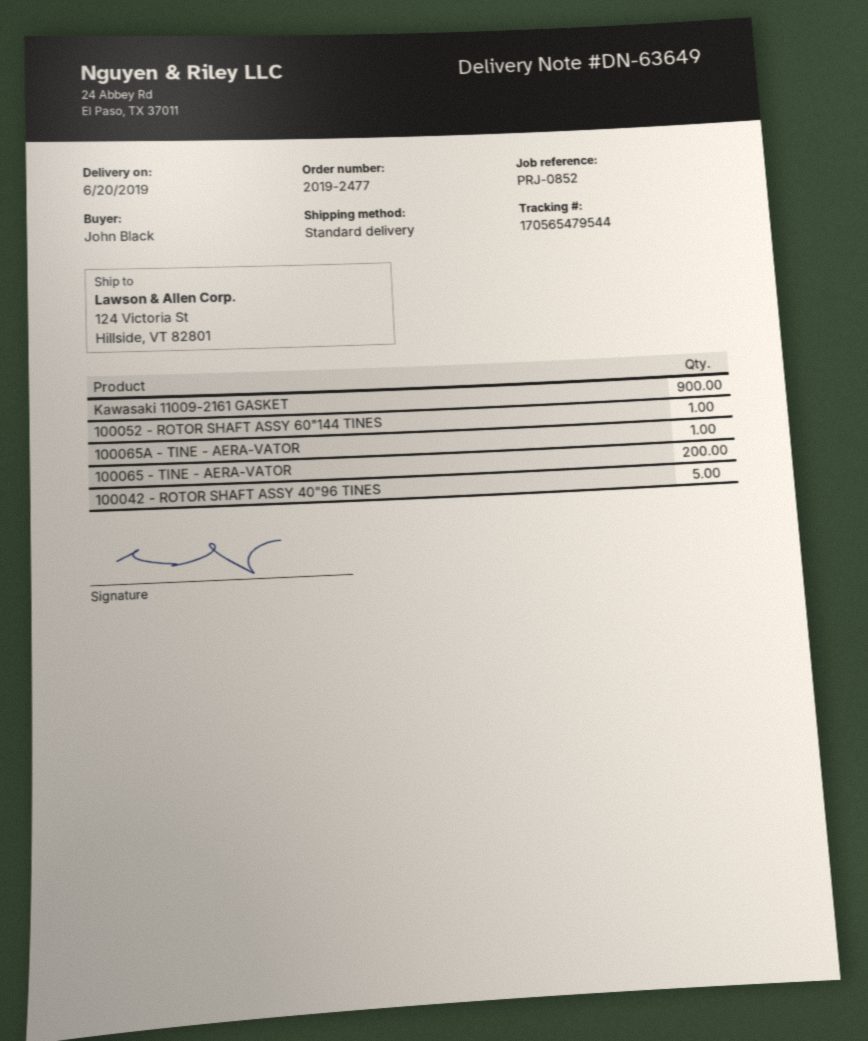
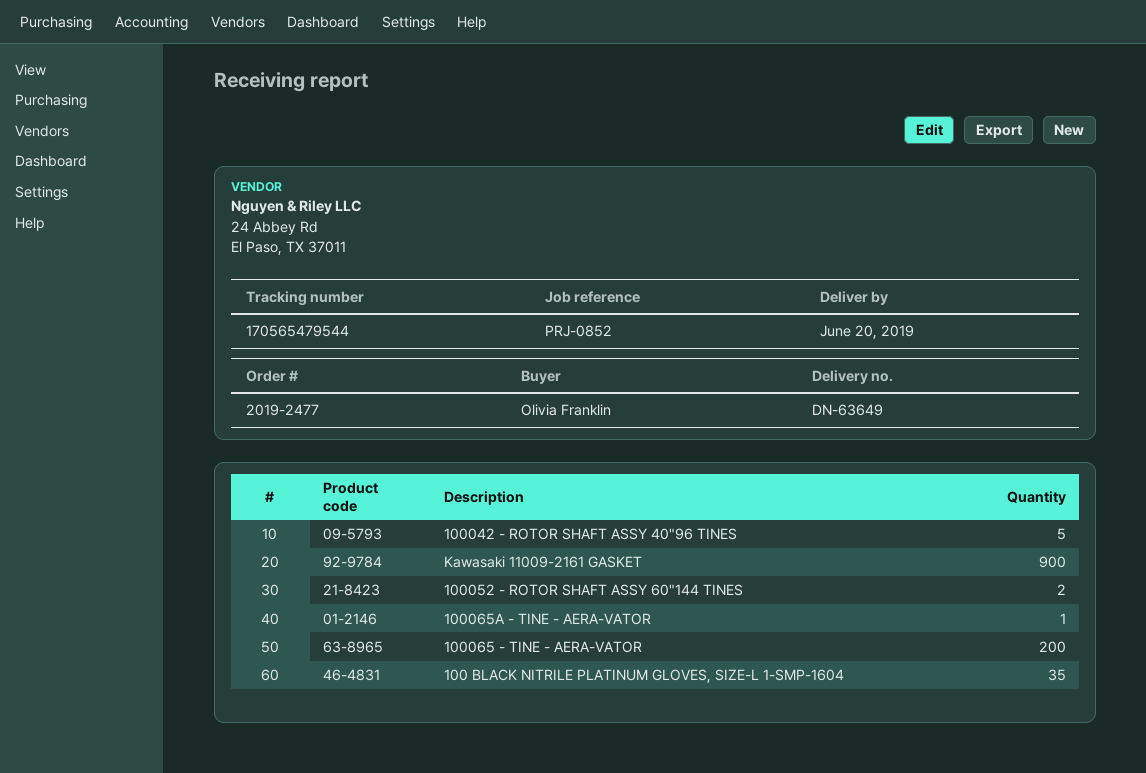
ordered by: John Black -> Olivia Franklin
100052 - ROTOR SHAFT ASSY 60"144 TINES: 1 -> 2
100 BLACK NITRILE PLATINUM GLOVES, SIZE-L 1-SMP-1604: none -> 35

